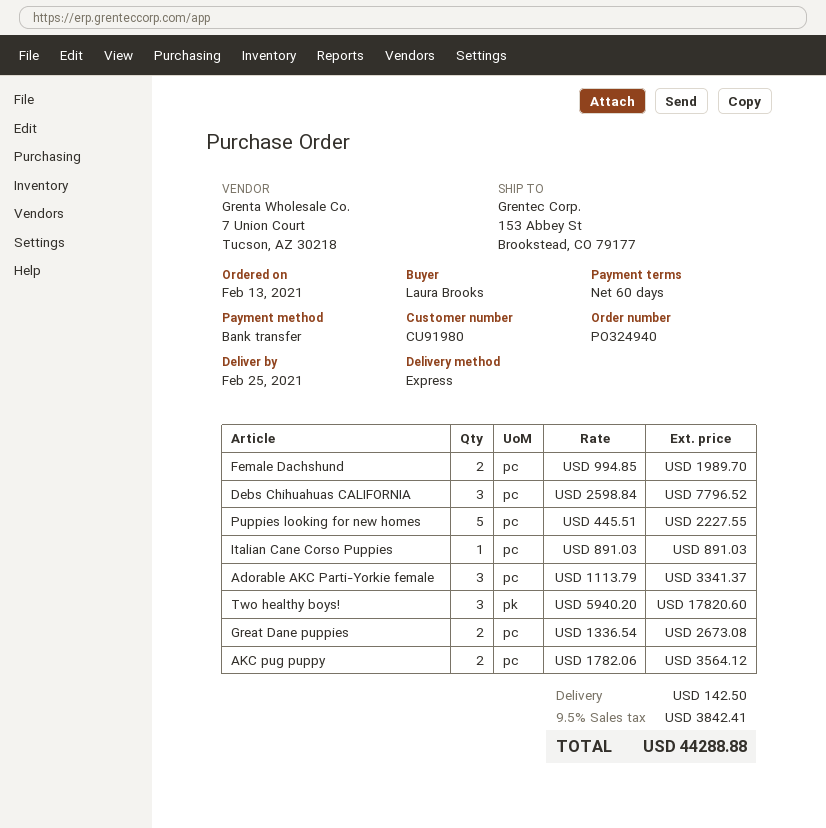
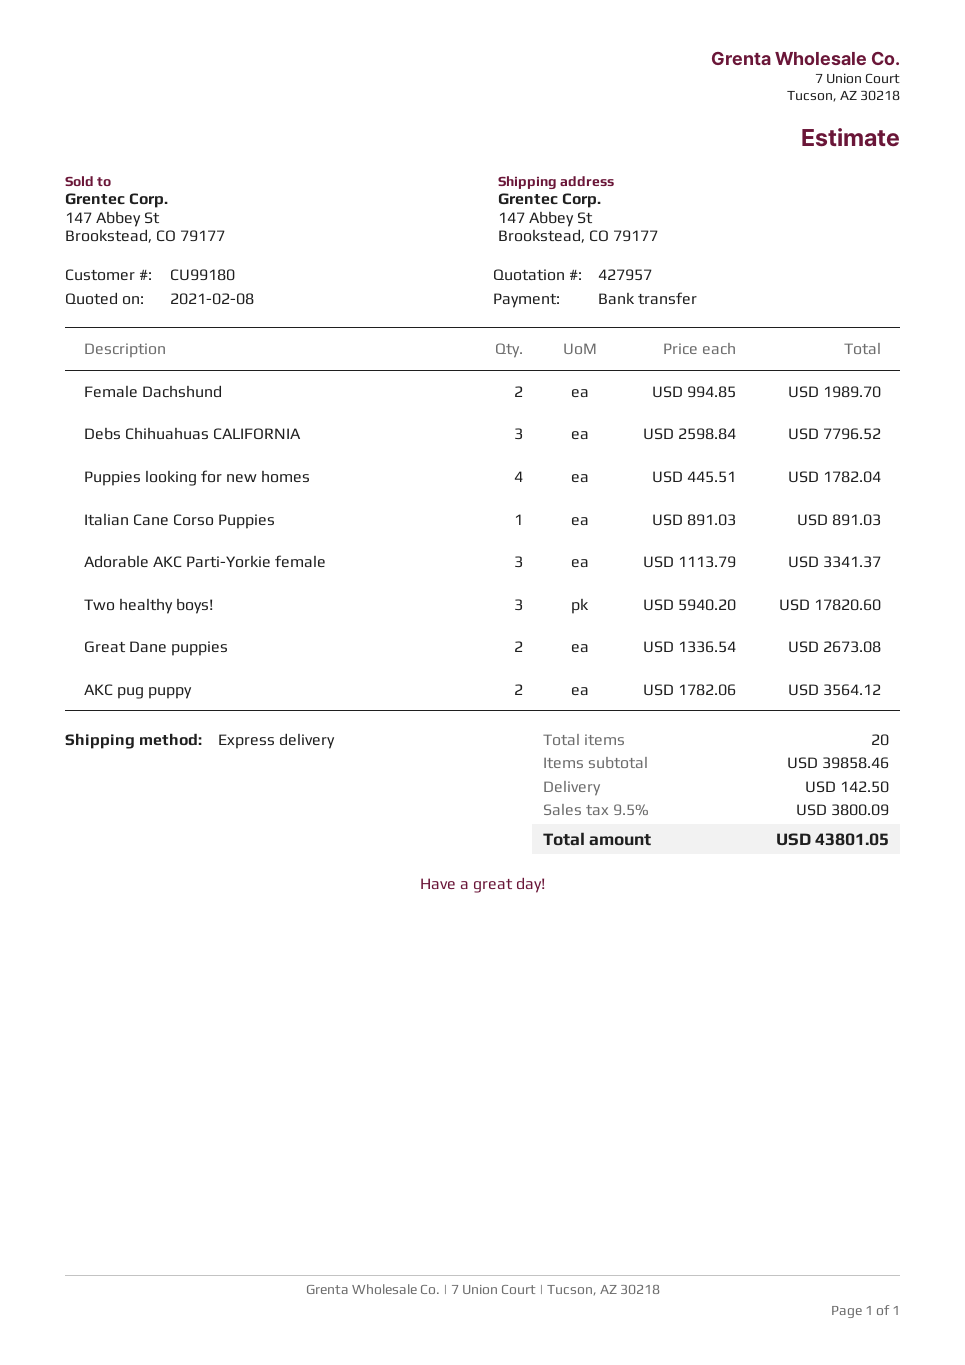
customer number: CU91980 -> CU99180
ship to: 153 Abbey St, Brookstead, CO 79177 -> 147 Abbey St, Brookstead, CO 79177
Puppies looking for new homes: 5 x 445.51 = 2227.55 -> 4 x 445.51 = 1782.04
tax: 9.5% = 3842.41 -> 9.5% = 3800.09
total: 44288.88 -> 43801.05

